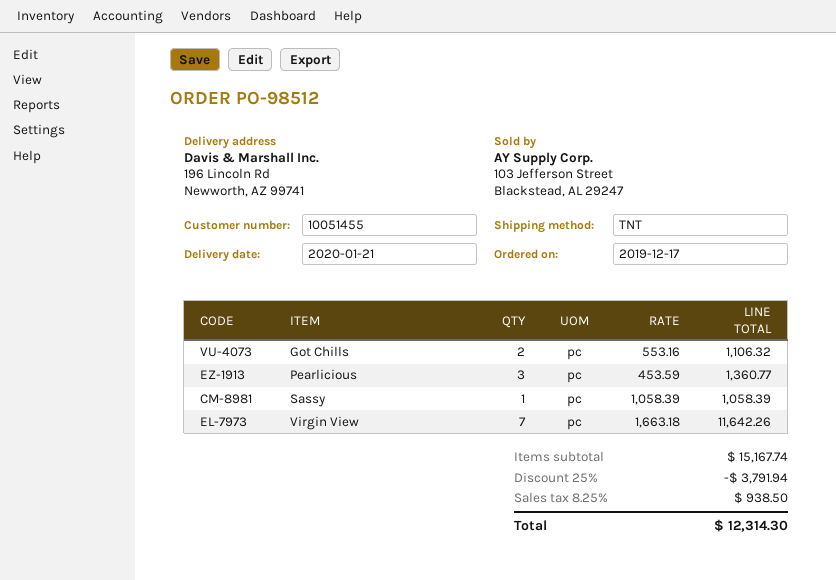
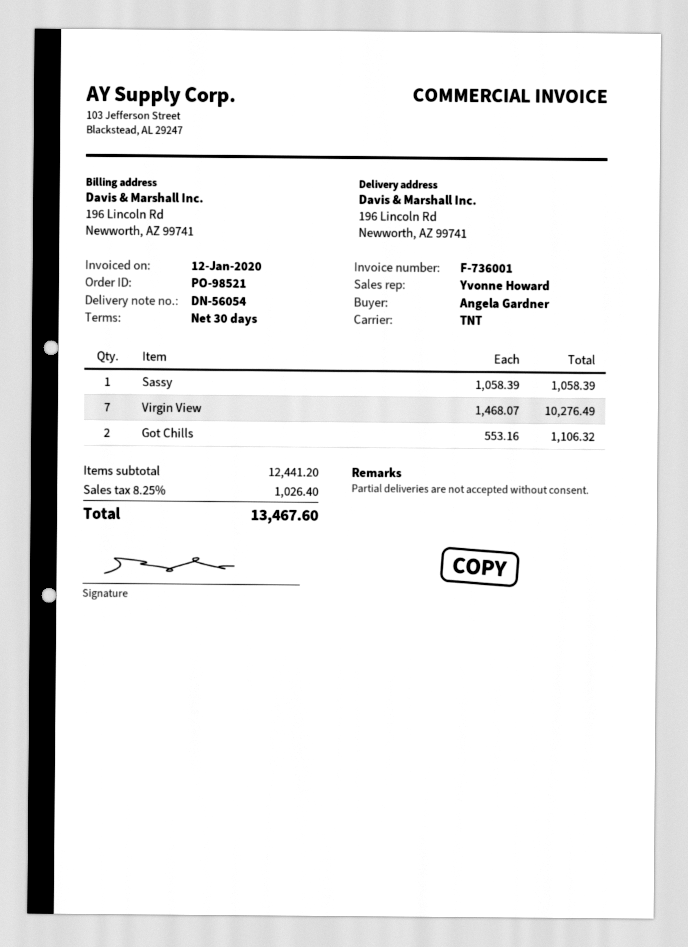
order number: PO-98512 -> PO-98521
Pearlicious: 3 x 453.59 = 1360.77 -> none
Virgin View: 7 x 1663.18 = 11642.26 -> 7 x 1468.07 = 10276.49
subtotal: 15167.74 -> 12441.20
discount: 25% = 3791.94 -> none
tax: 8.25% = 938.50 -> 8.25% = 1026.40
total: 12314.30 -> 13467.60

